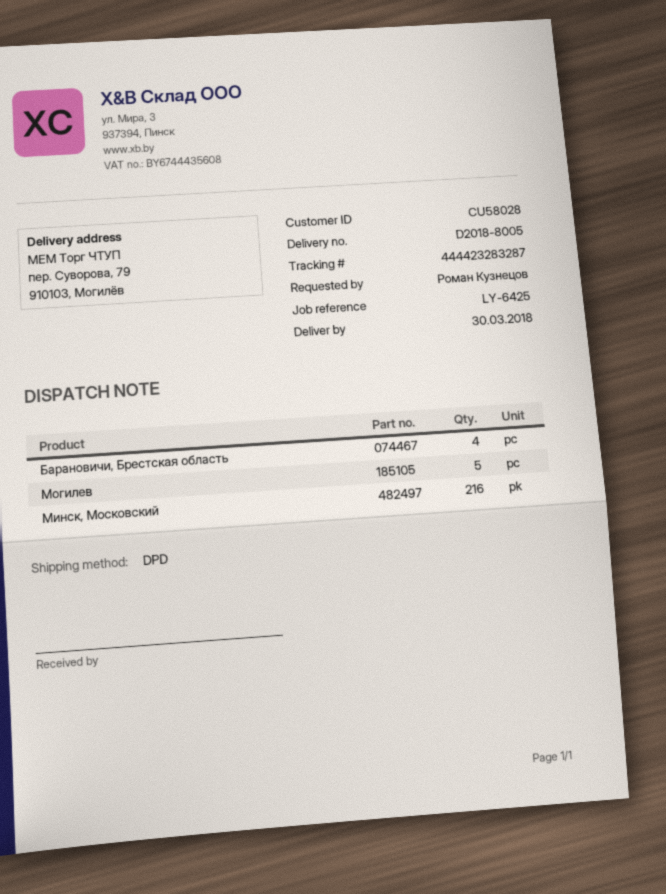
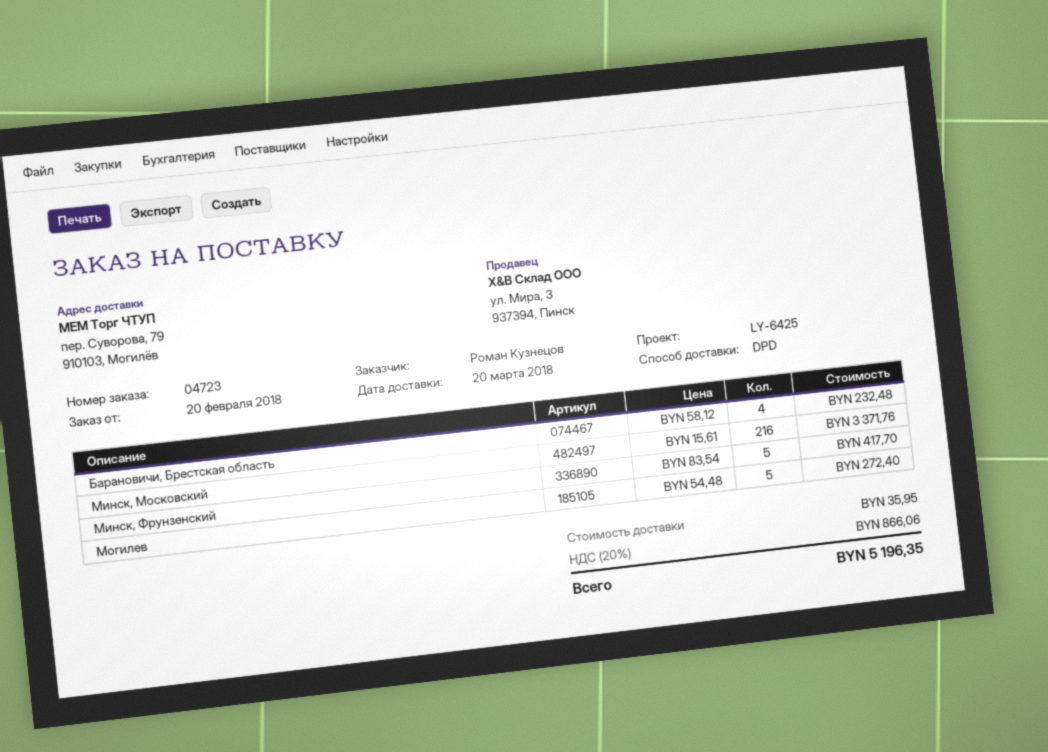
delivery date: 2018-03-30 -> 2018-03-20
Минск, Фрунзенский: none -> 5

